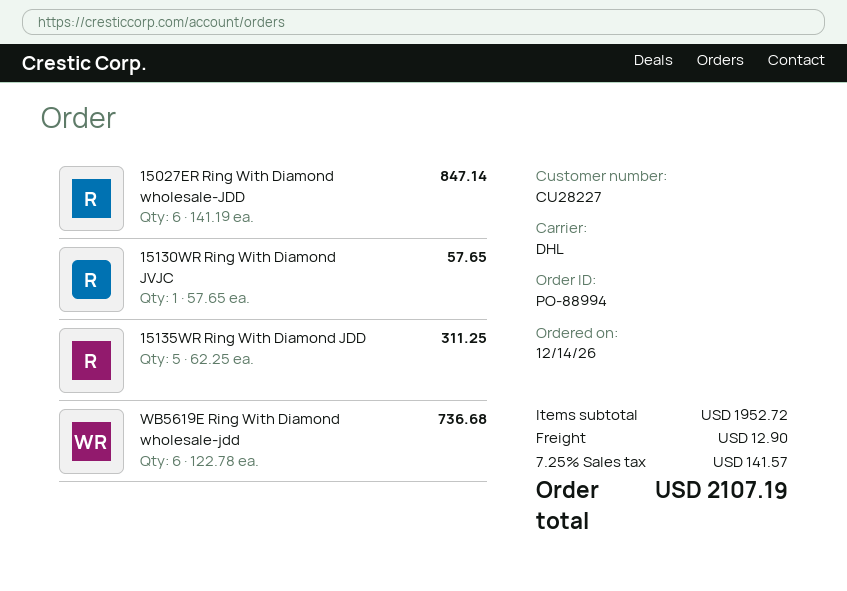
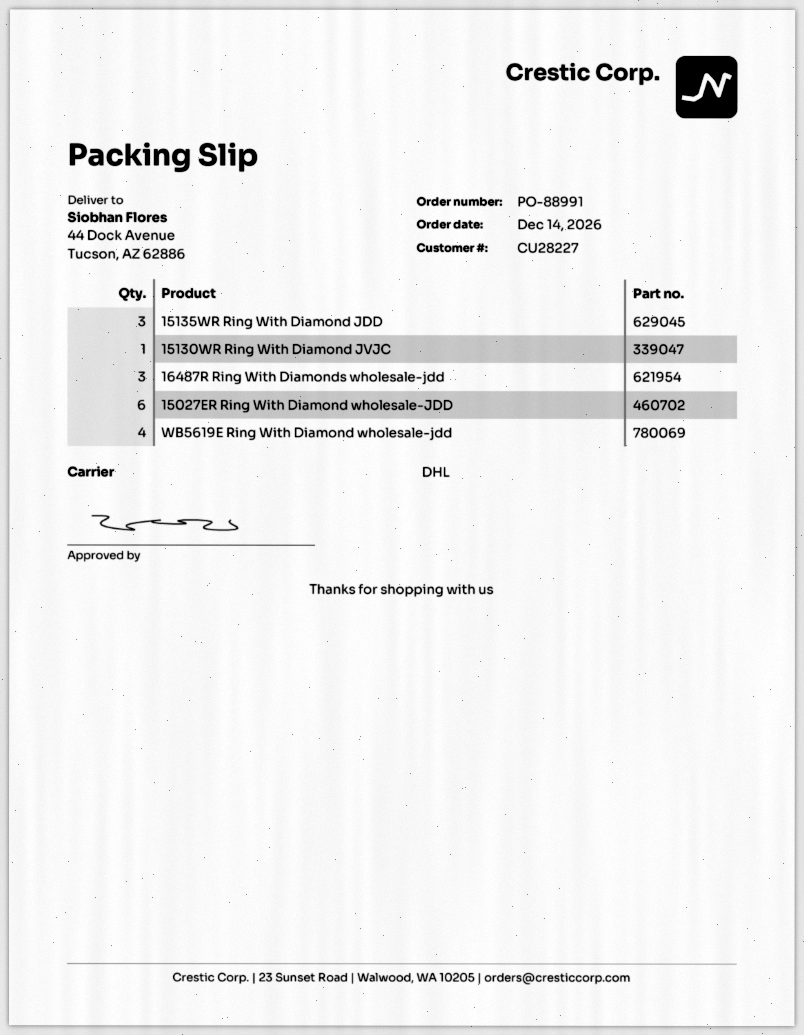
order number: PO-88994 -> PO-88991
15135WR Ring With Diamond JDD: 5 -> 3
WB5619E Ring With Diamond wholesale-jdd: 6 -> 4
16487R Ring With Diamonds wholesale-jdd: none -> 3

